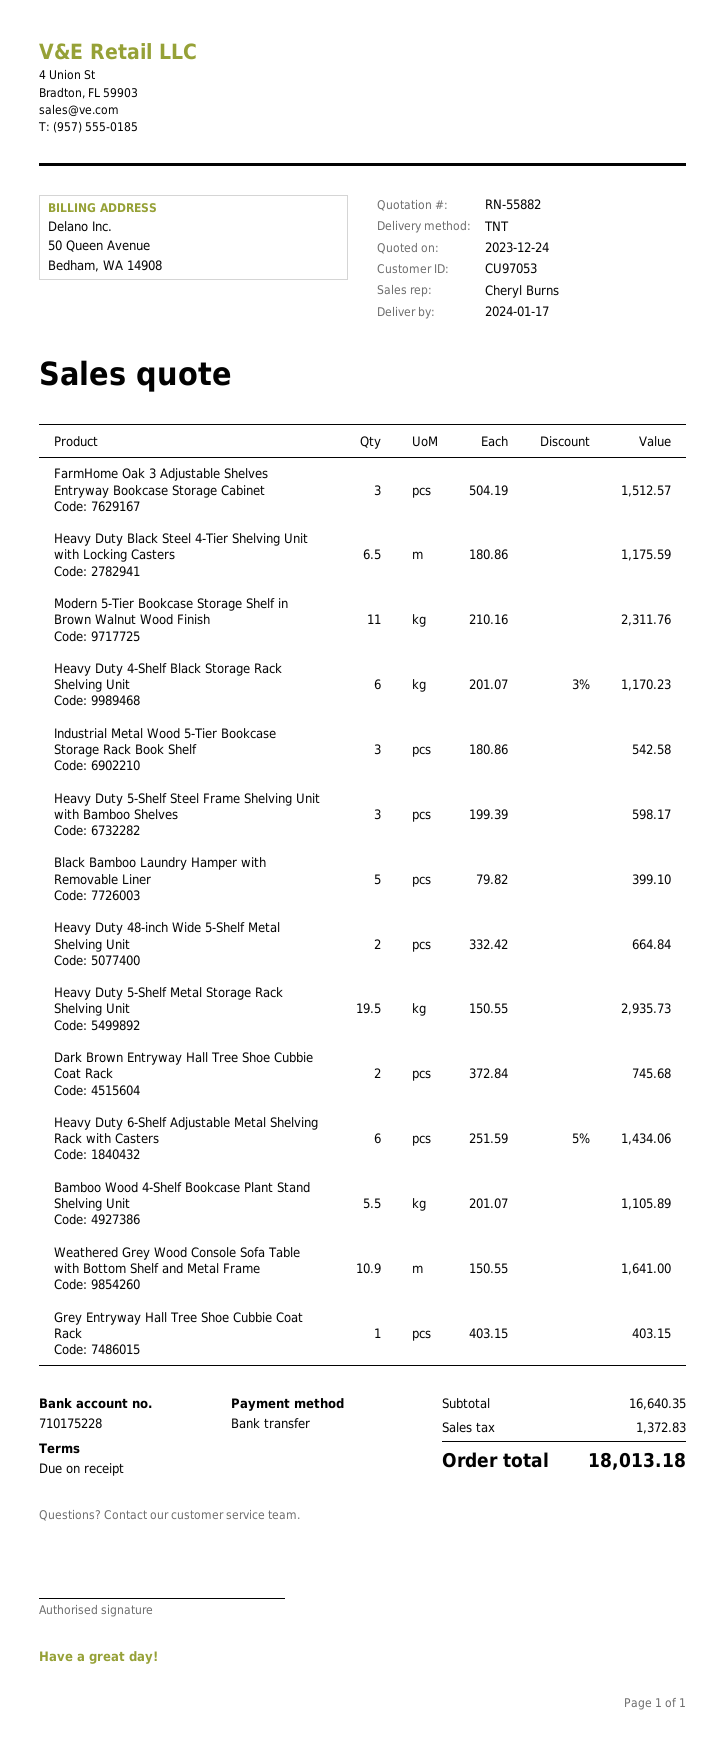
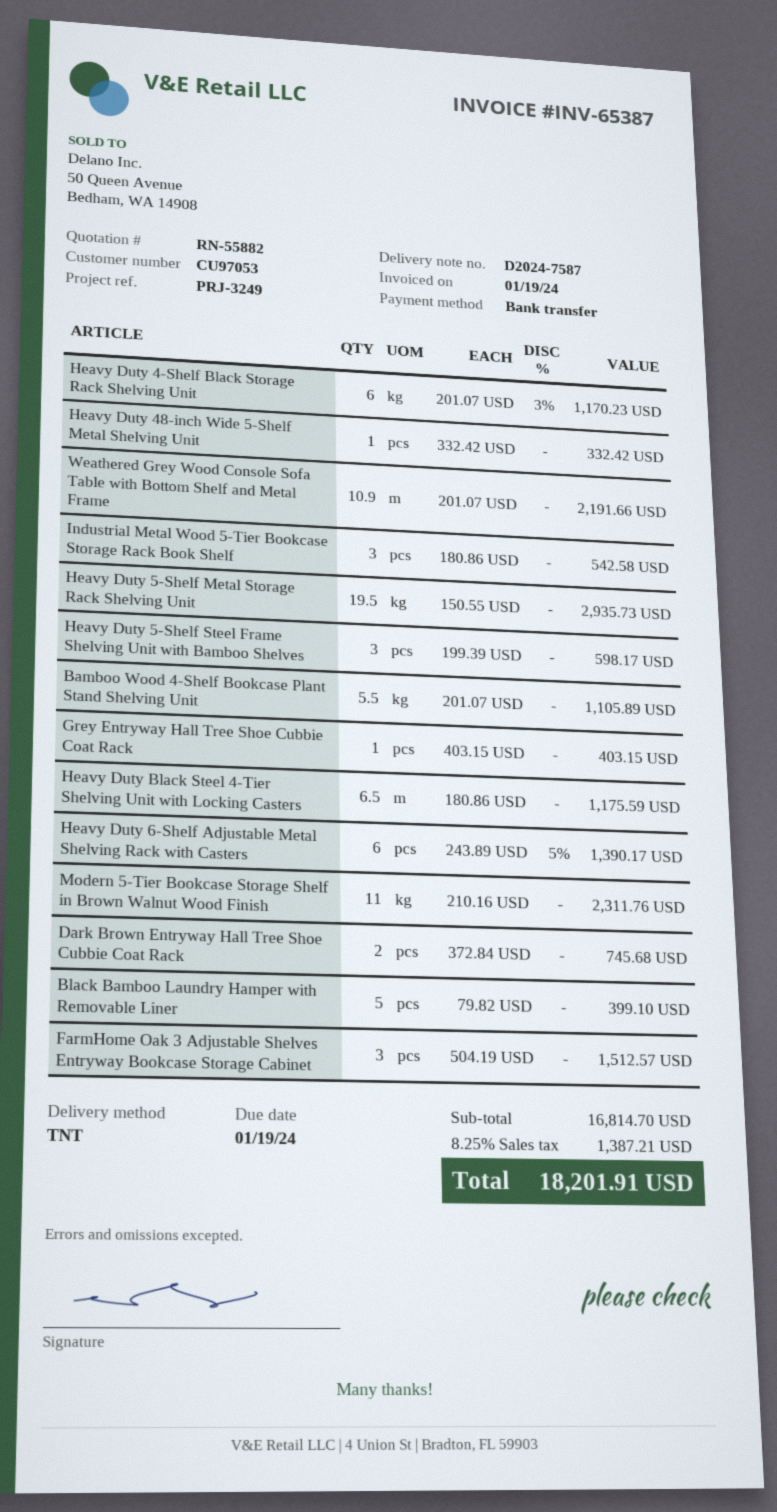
Heavy Duty 48-inch Wide 5-Shelf Metal Shelving Unit: 2 x 332.42 = 664.84 -> 1 x 332.42 = 332.42
Heavy Duty 6-Shelf Adjustable Metal Shelving Rack with Casters: 6 x 251.59 - 5% = 1434.06 -> 6 x 243.89 - 5% = 1390.17
Weathered Grey Wood Console Sofa Table with Bottom Shelf and Metal Frame: 10.9 x 150.55 = 1641.00 -> 10.9 x 201.07 = 2191.66
subtotal: 16640.35 -> 16814.70
tax: 1372.83 -> 1387.21
total: 18013.18 -> 18201.91

